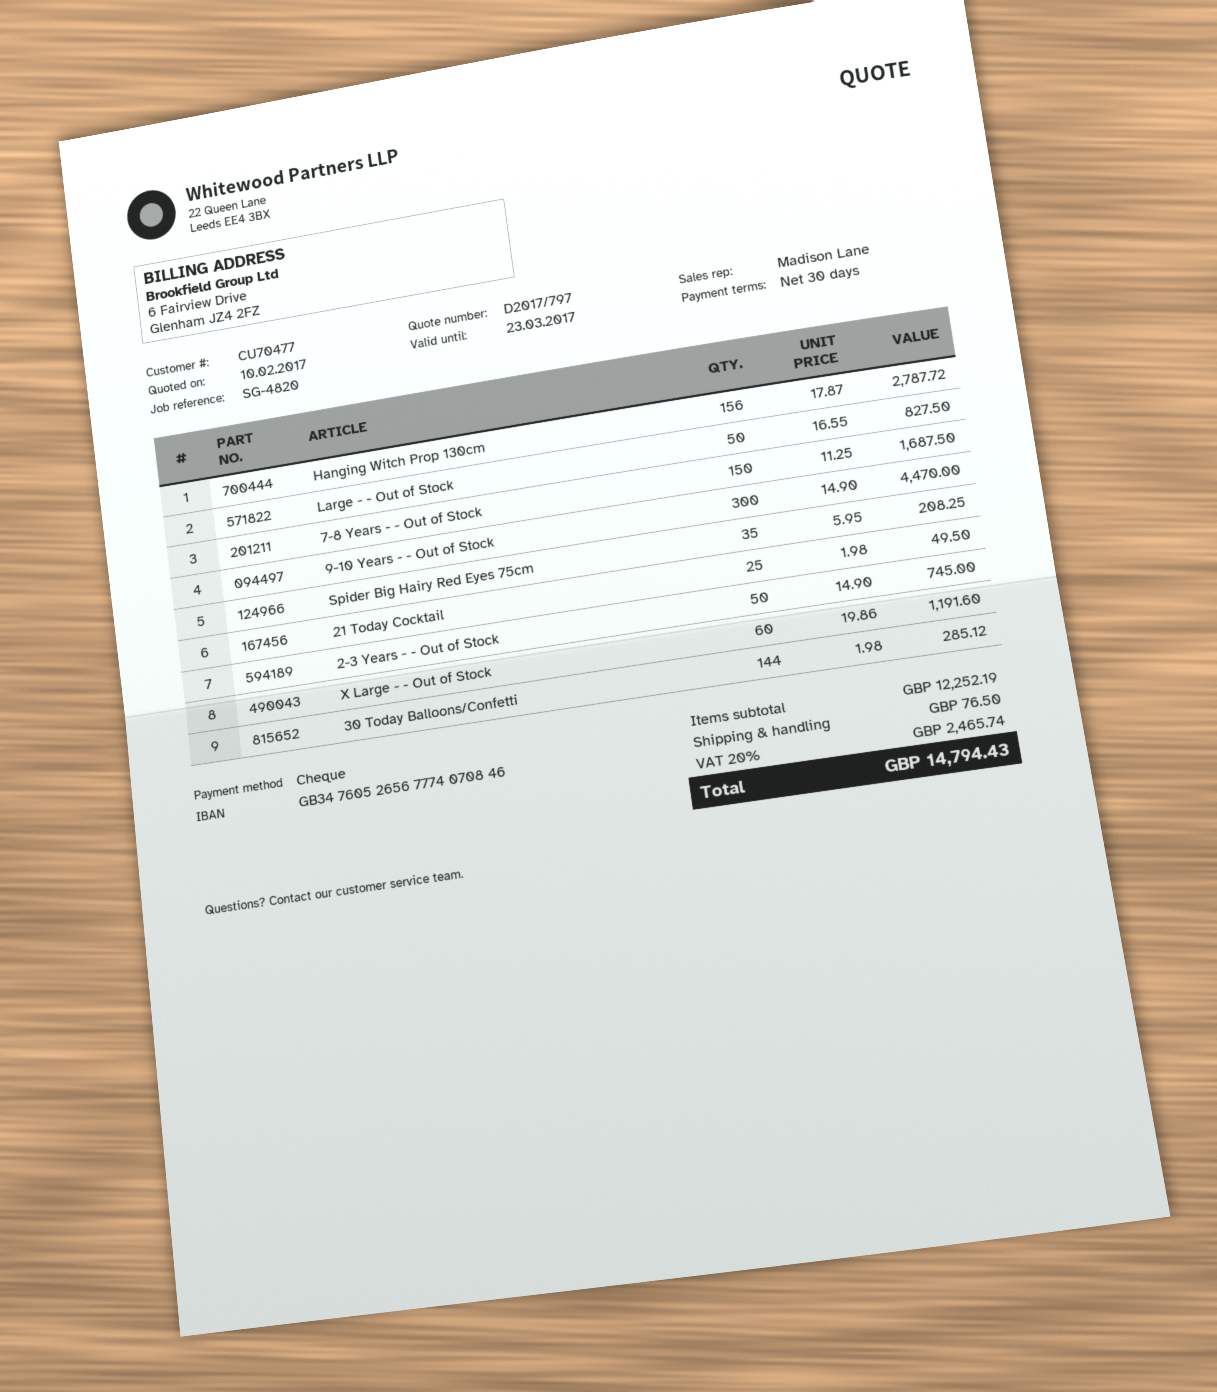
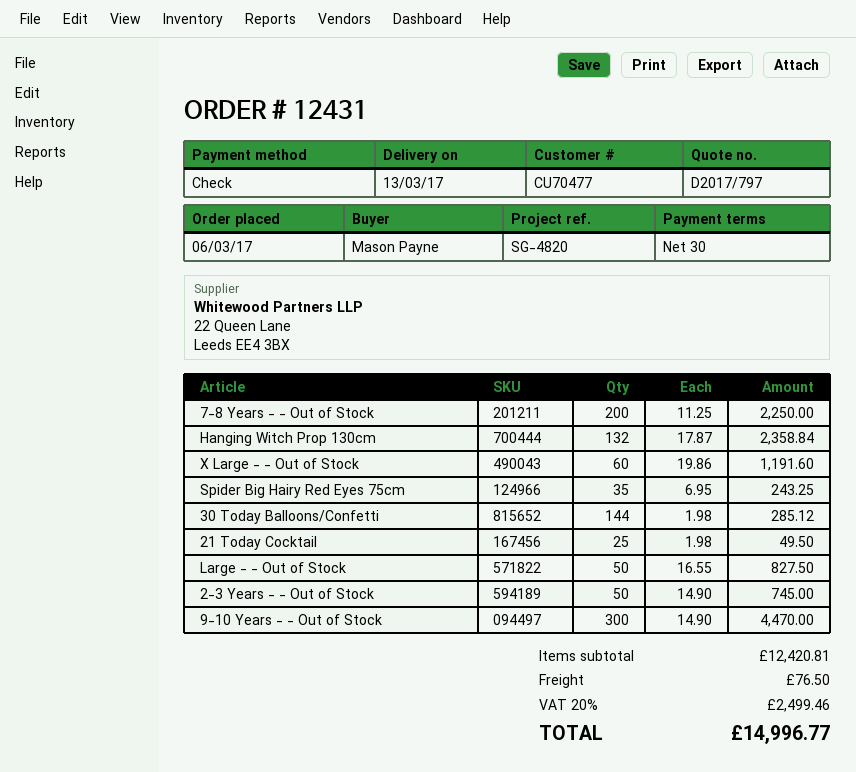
Hanging Witch Prop 130cm: 156 x 17.87 = 2787.72 -> 132 x 17.87 = 2358.84
7-8 Years - - Out of Stock: 150 x 11.25 = 1687.50 -> 200 x 11.25 = 2250.00
Spider Big Hairy Red Eyes 75cm: 35 x 5.95 = 208.25 -> 35 x 6.95 = 243.25
subtotal: 12252.19 -> 12420.81
tax: 20% = 2465.74 -> 20% = 2499.46
total: 14794.43 -> 14996.77

